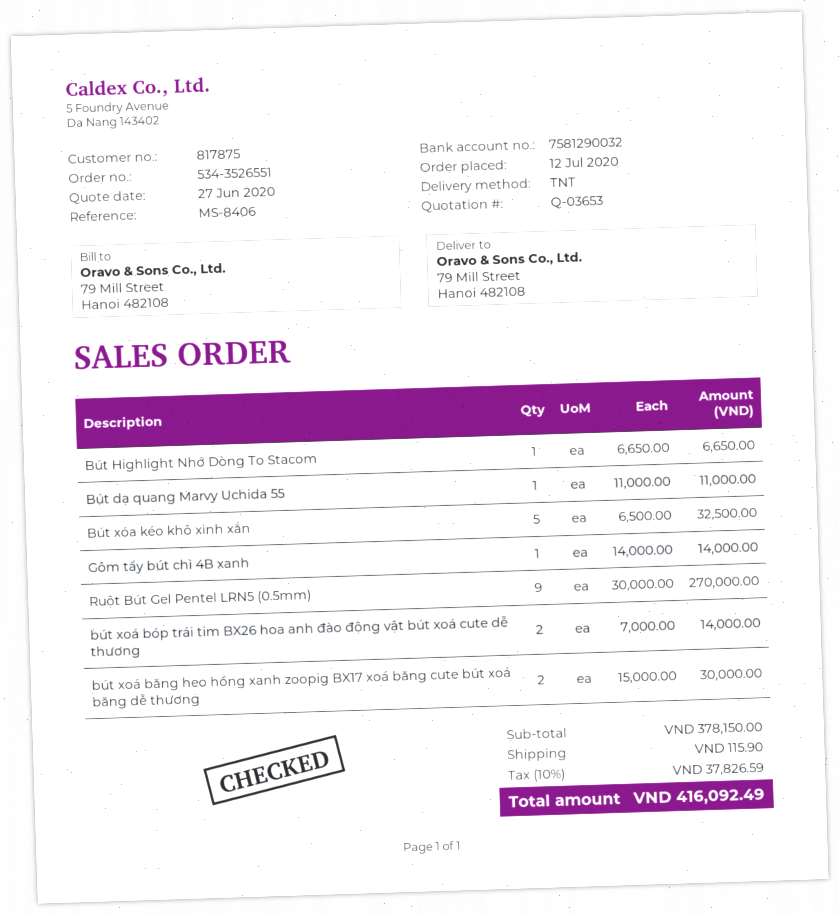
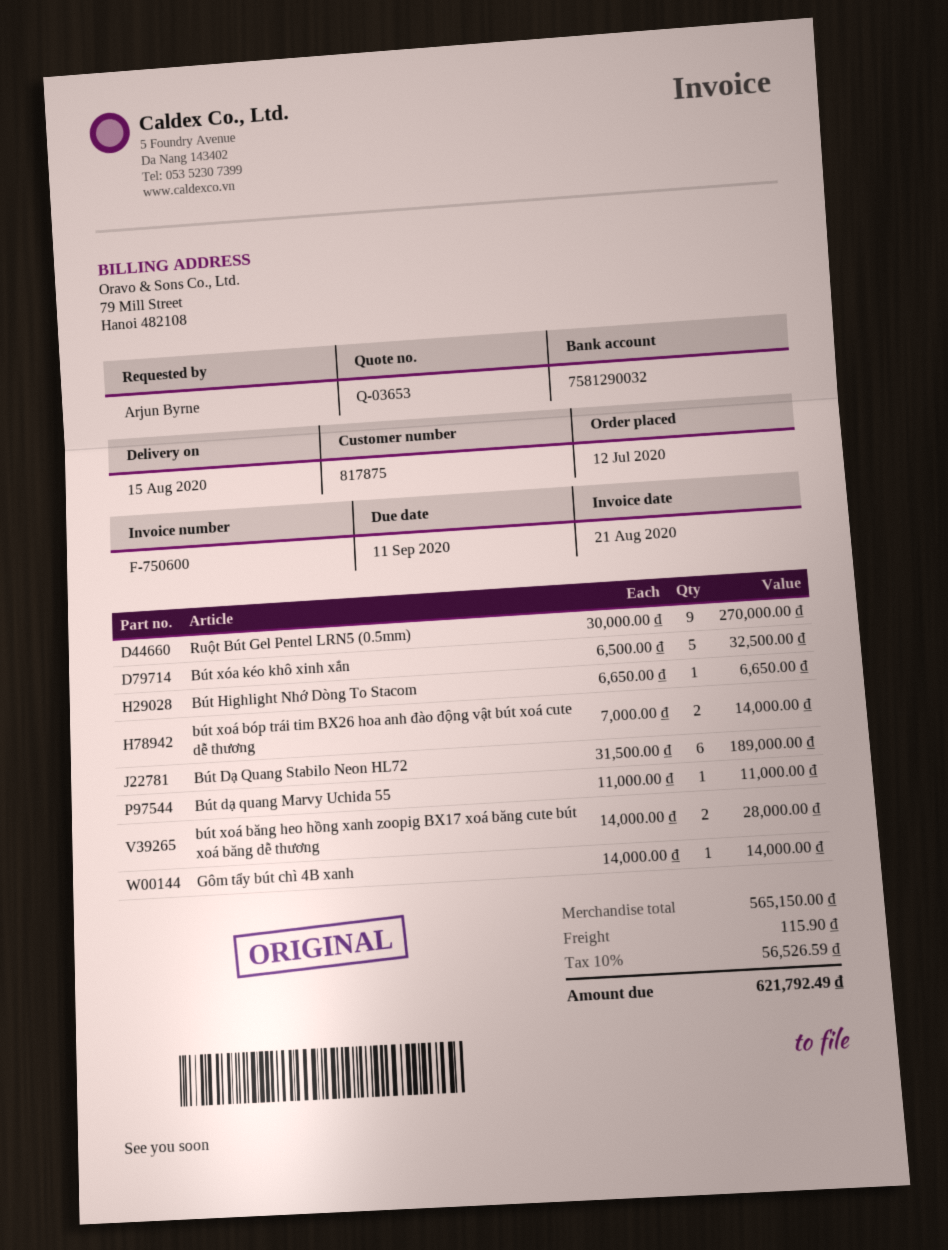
bút xoá băng heo hồng xanh zoopig BX17 xoá băng cute bút xoá băng dễ thương: 2 x 15000.00 = 30000.00 -> 2 x 14000.00 = 28000.00
Bút Dạ Quang Stabilo Neon HL72: none -> 6 x 31500.00 = 189000.00
subtotal: 378150.00 -> 565150.00
tax: 10% = 37826.59 -> 10% = 56526.59
total: 416092.49 -> 621792.49

